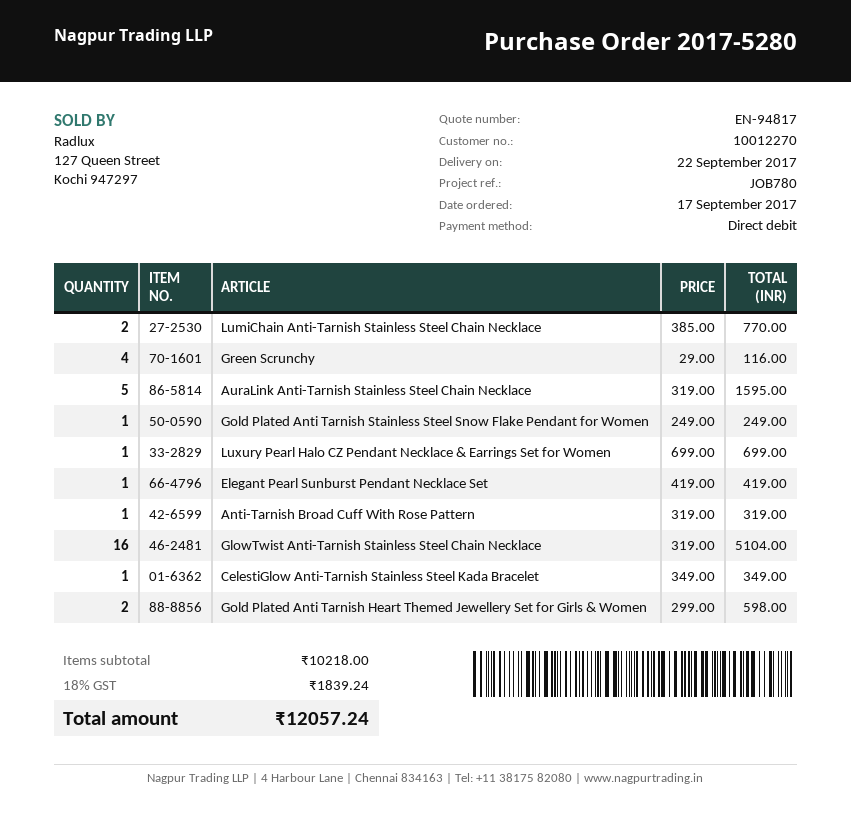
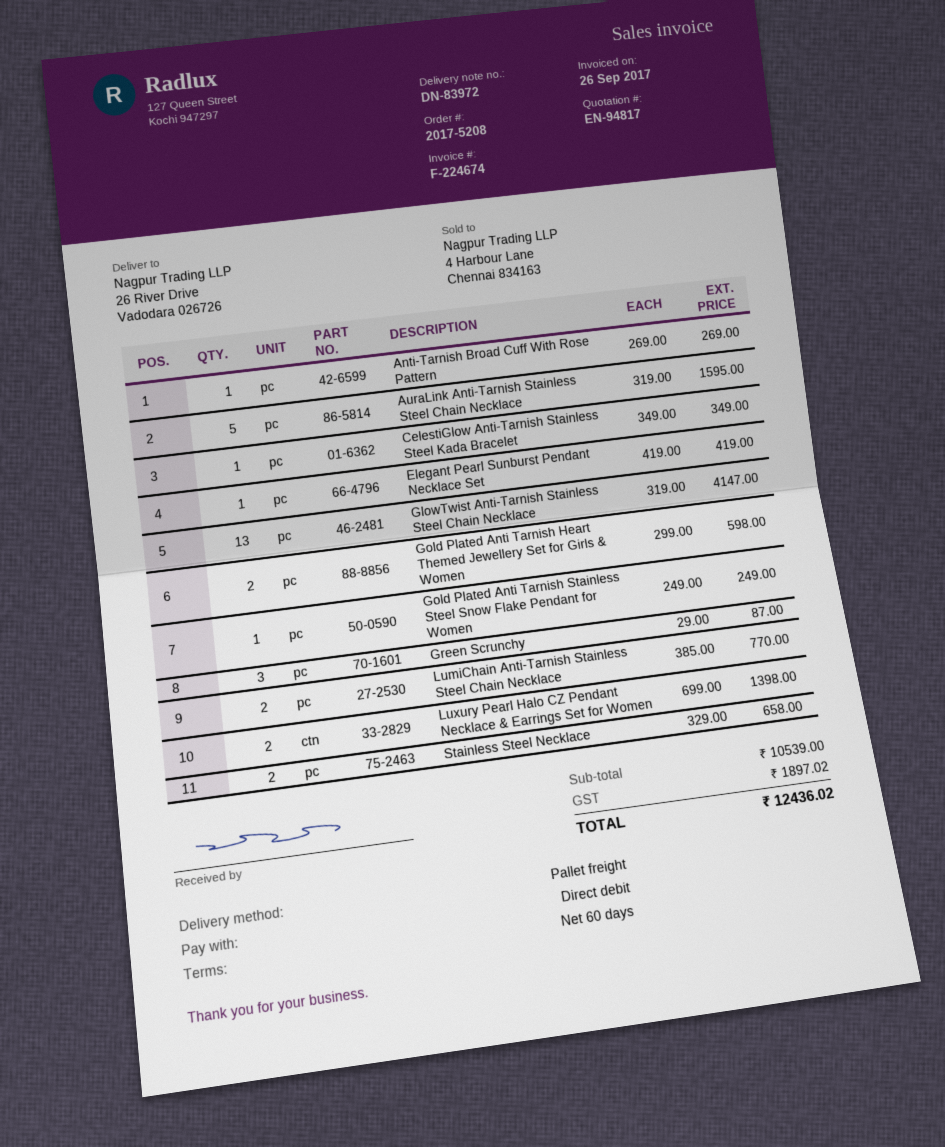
order number: 2017-5280 -> 2017-5208
Green Scrunchy: 4 x 29.00 = 116.00 -> 3 x 29.00 = 87.00
Luxury Pearl Halo CZ Pendant Necklace & Earrings Set for Women: 1 x 699.00 = 699.00 -> 2 x 699.00 = 1398.00
Anti-Tarnish Broad Cuff With Rose Pattern: 1 x 319.00 = 319.00 -> 1 x 269.00 = 269.00
GlowTwist Anti-Tarnish Stainless Steel Chain Necklace: 16 x 319.00 = 5104.00 -> 13 x 319.00 = 4147.00
Stainless Steel Necklace: none -> 2 x 329.00 = 658.00
subtotal: 10218.00 -> 10539.00
tax: 1839.24 -> 1897.02
total: 12057.24 -> 12436.02

